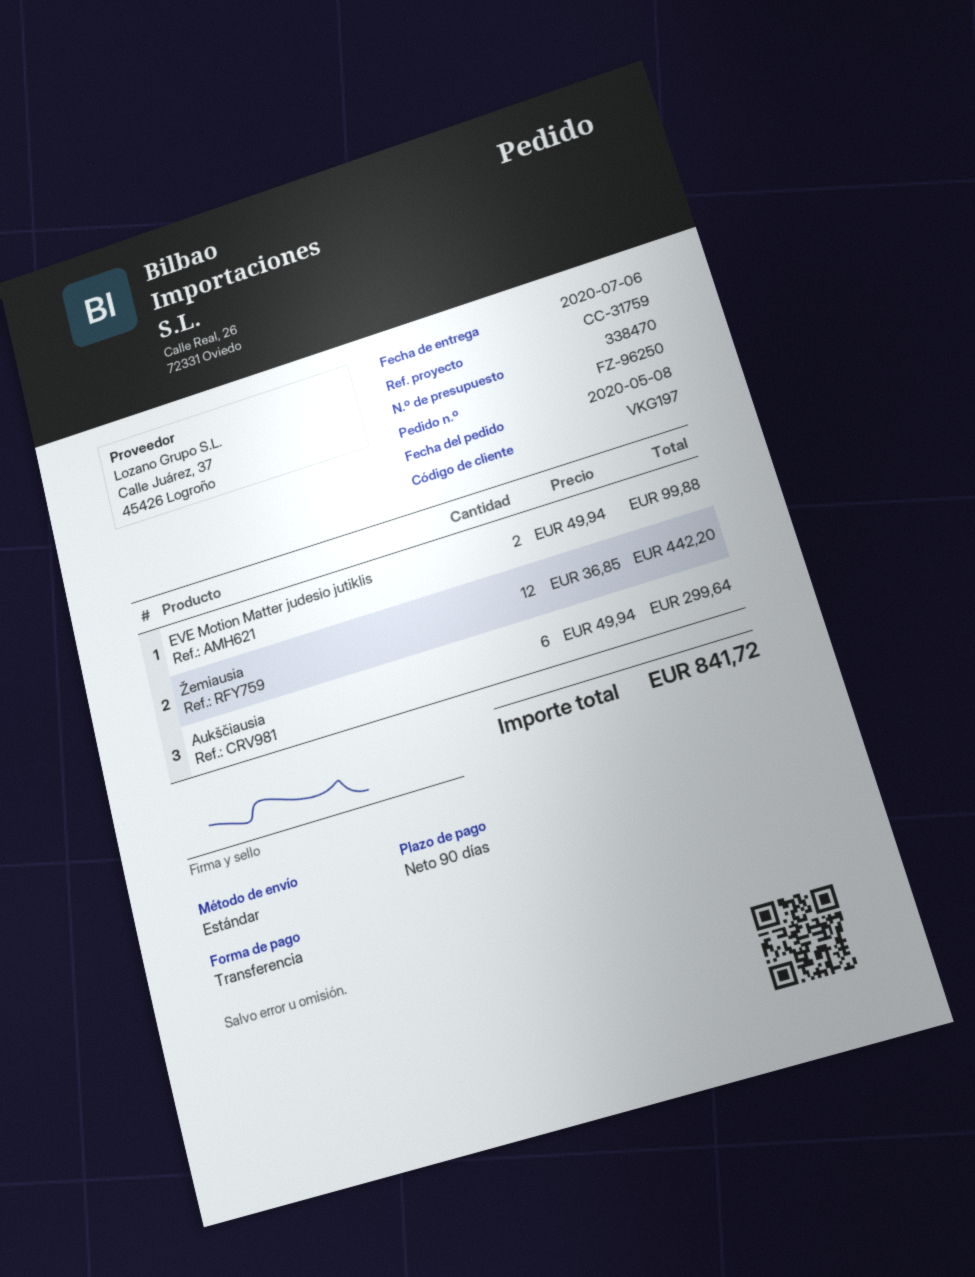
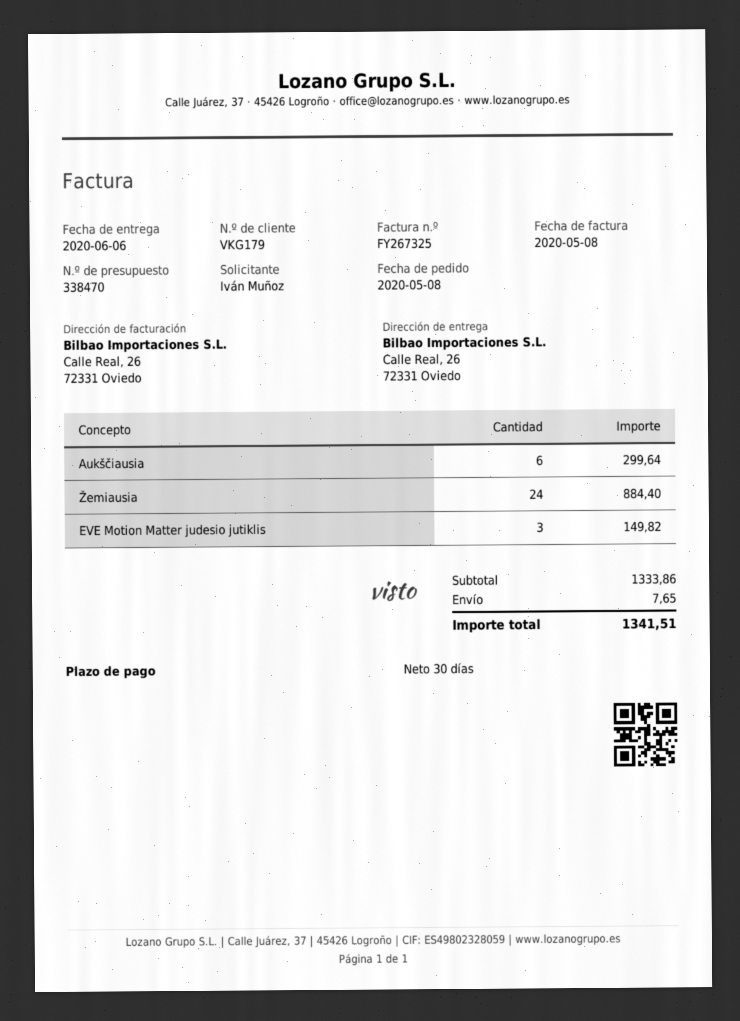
delivery date: 2020-07-06 -> 2020-06-06
payment terms: 90 days -> 30 days
customer number: VKG197 -> VKG179
EVE Motion Matter judesio jutiklis: 2 for 99.88 -> 3 for 149.82
Žemiausia: 12 for 442.20 -> 24 for 884.40
shipping: none -> 7.65
total: 841.72 -> 1341.51

